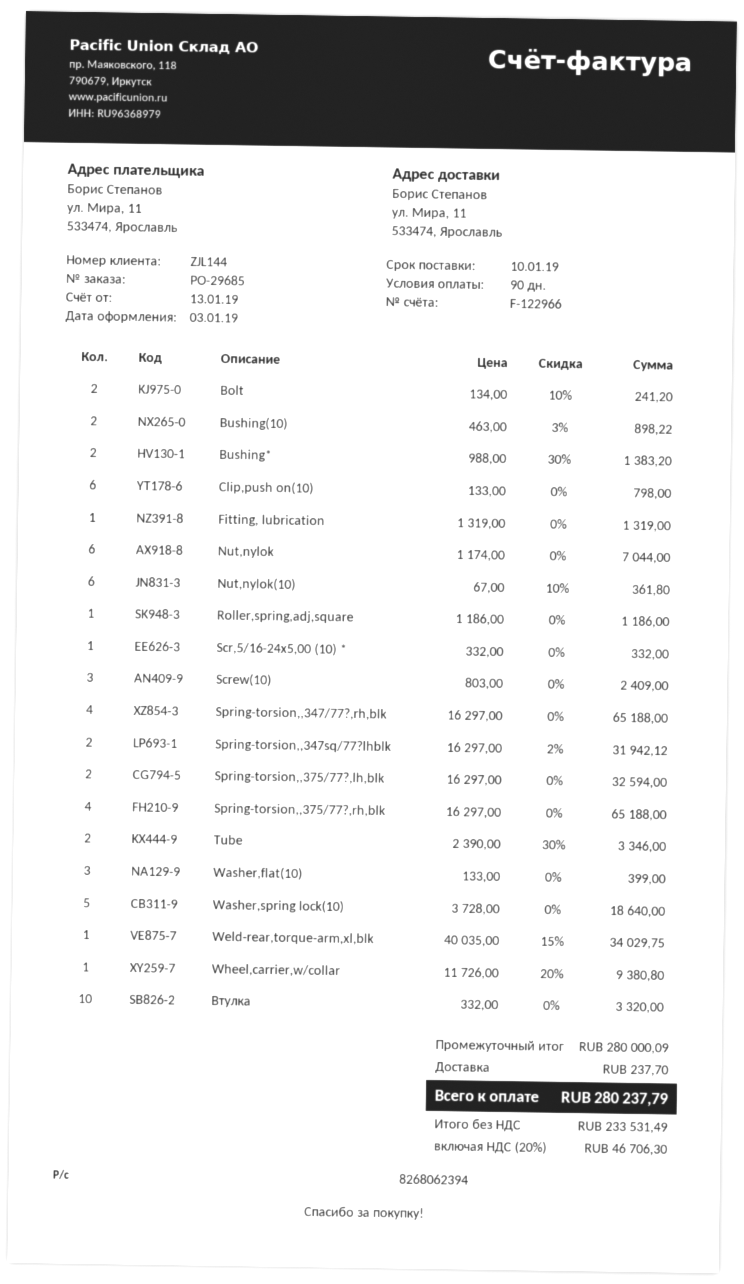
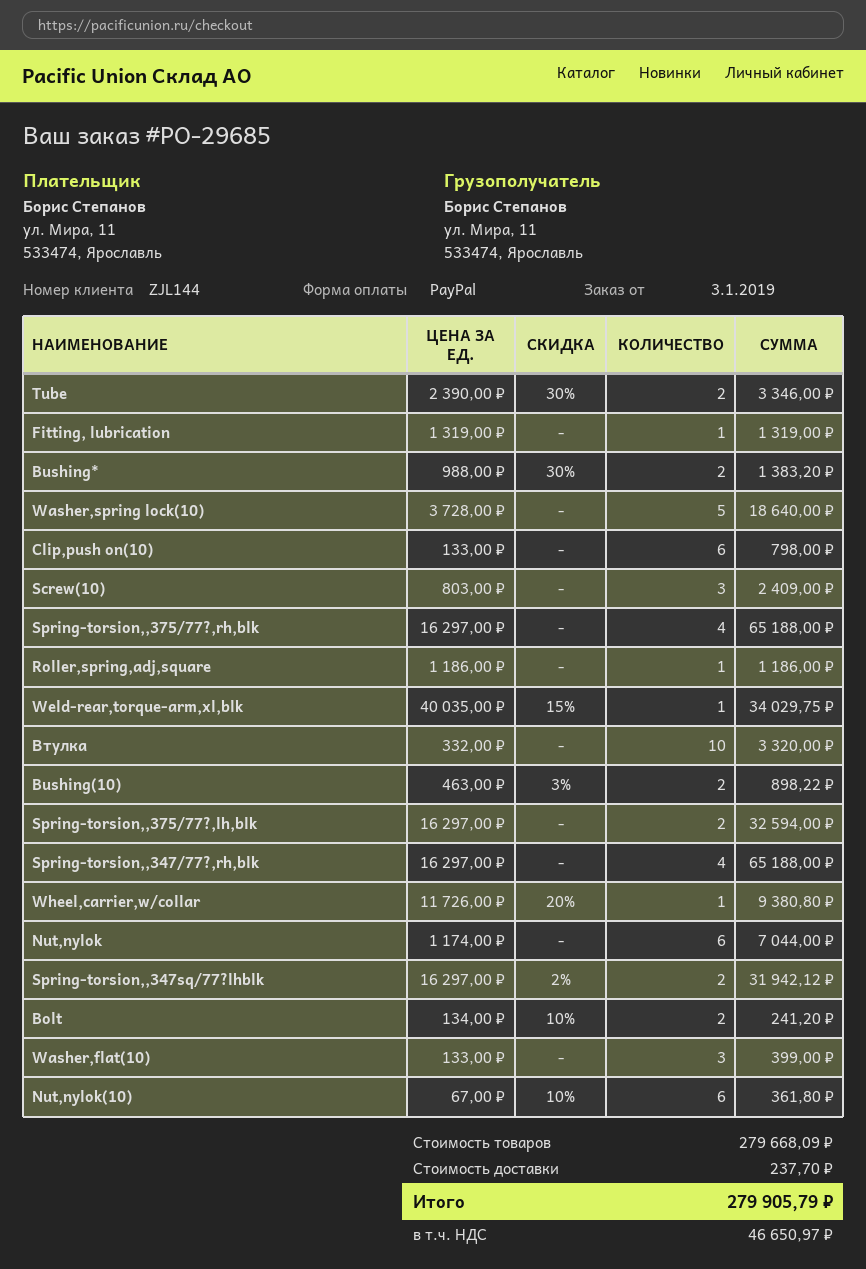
Scr,5/16-24x5,00 (10) *: 1 x 332.00 = 332.00 -> none
subtotal: 280000.09 -> 279668.09
tax: 46706.30 -> 46650.97
total: 280237.79 -> 279905.79

